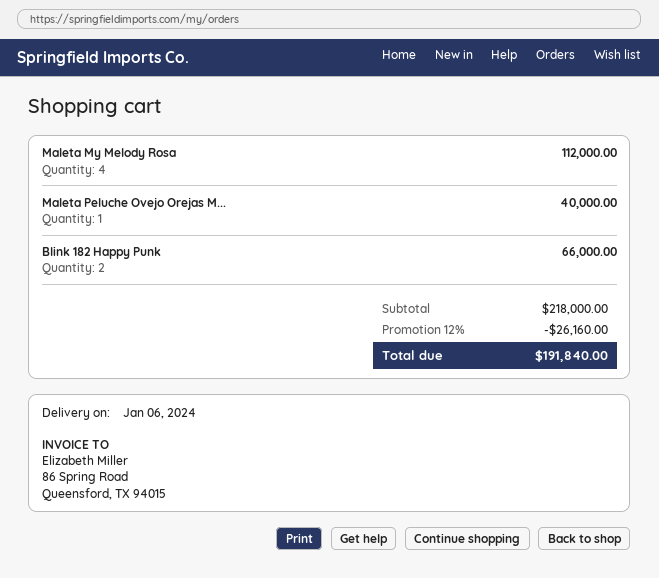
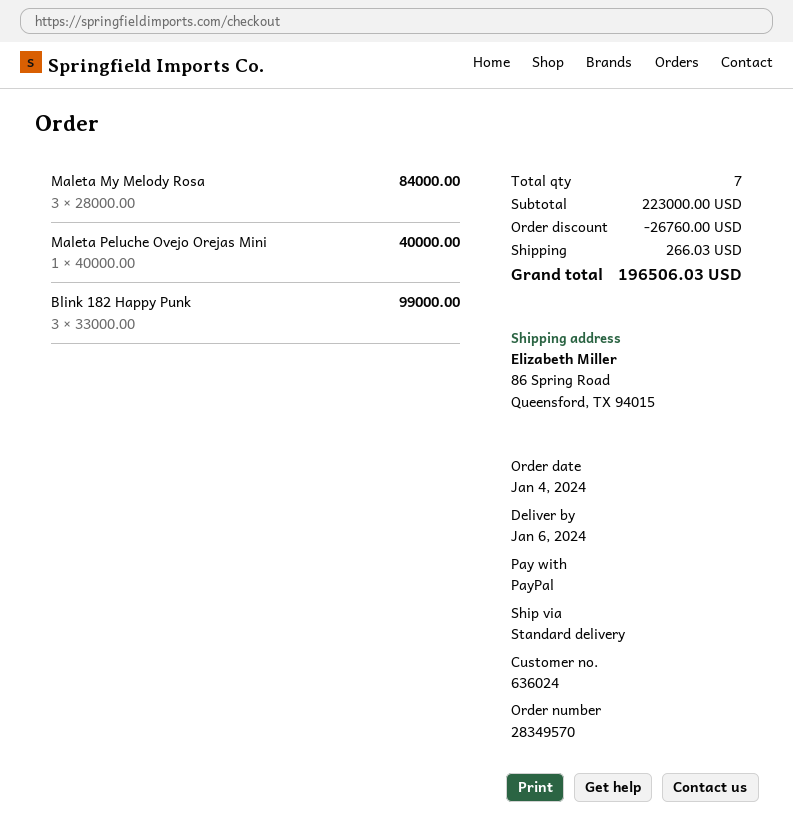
Maleta My Melody Rosa: 4 for 112000.00 -> 3 for 84000.00
Blink 182 Happy Punk: 2 for 66000.00 -> 3 for 99000.00
subtotal: 218000.00 -> 223000.00
discount: 26160.00 -> 26760.00
shipping: none -> 266.03
total: 191840.00 -> 196506.03

